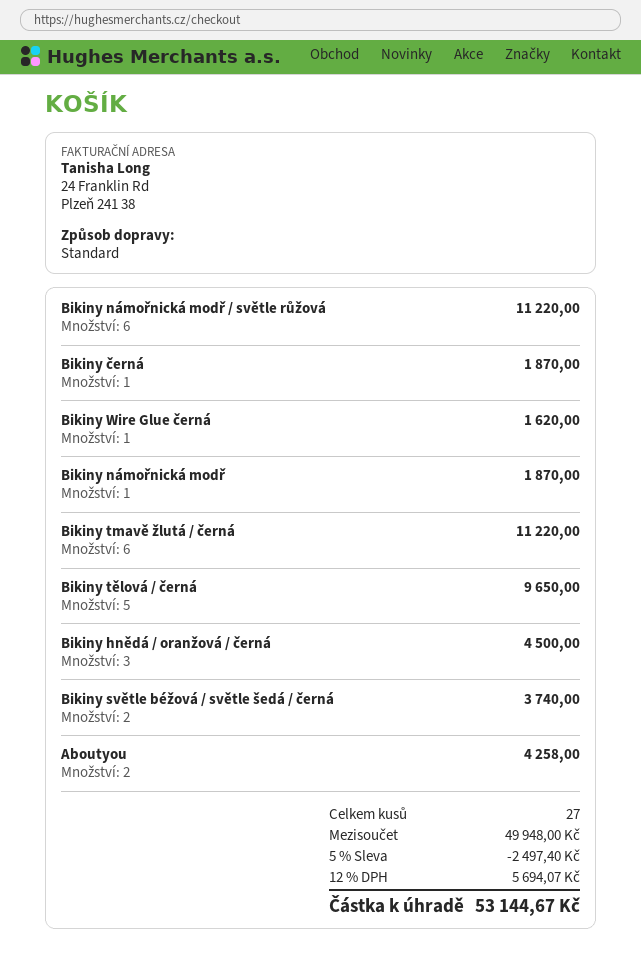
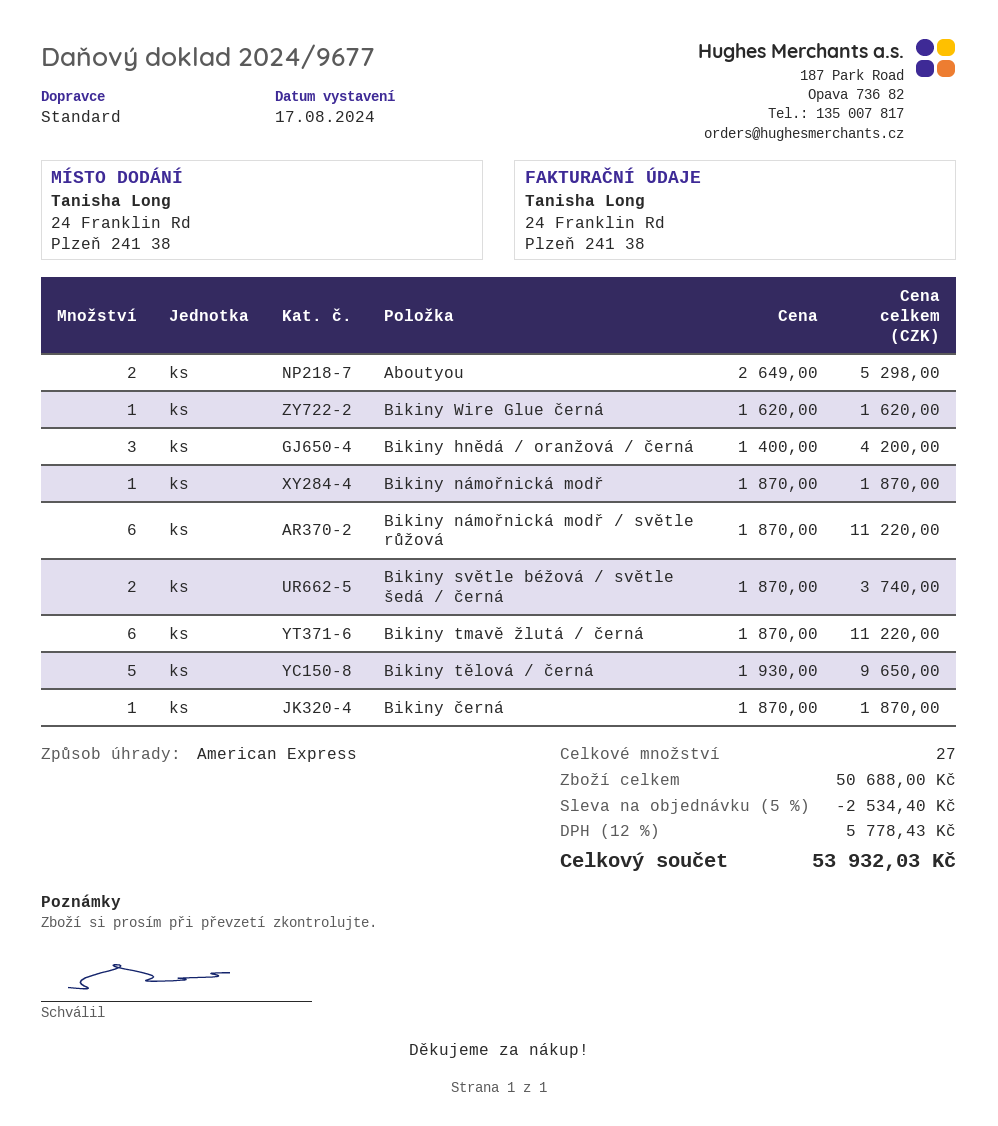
Bikiny hnědá / oranžová / černá: 3 for 4500.00 -> 3 for 4200.00
Aboutyou: 2 for 4258.00 -> 2 for 5298.00
subtotal: 49948.00 -> 50688.00
discount: 5% = 2497.40 -> 5% = 2534.40
tax: 12% = 5694.07 -> 12% = 5778.43
total: 53144.67 -> 53932.03

